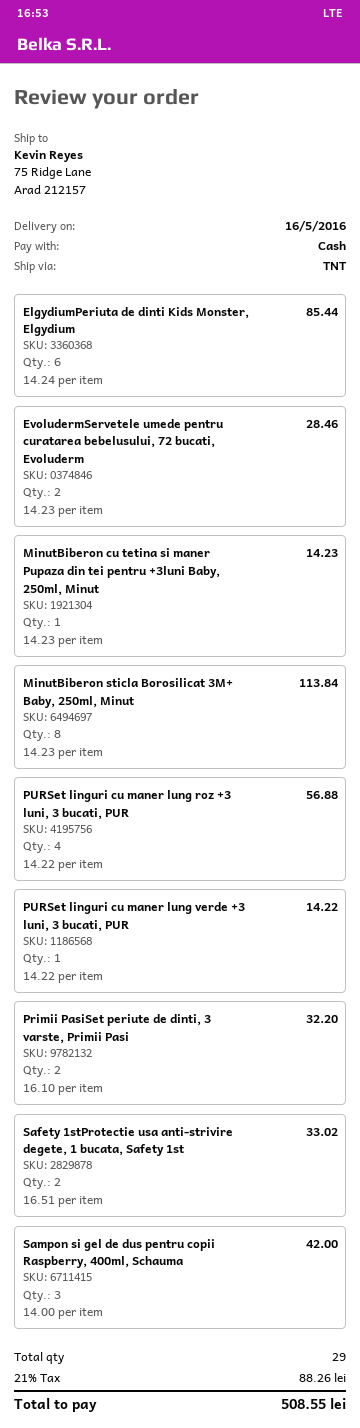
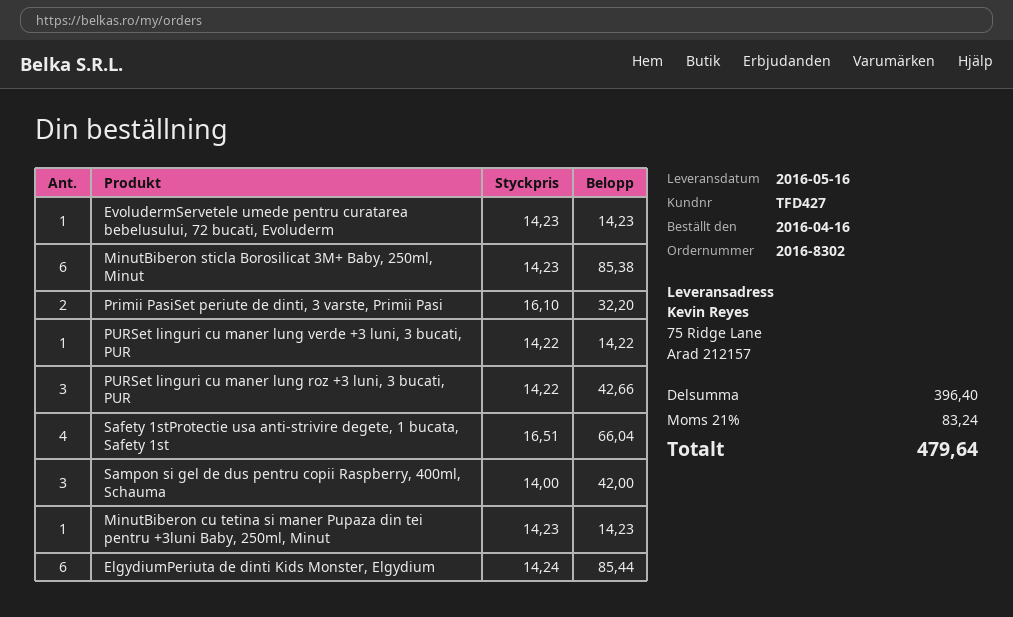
EvoludermServetele umede pentru curatarea bebelusului, 72 bucati, Evoluderm: 2 x 14.23 = 28.46 -> 1 x 14.23 = 14.23
MinutBiberon sticla Borosilicat 3M+ Baby, 250ml, Minut: 8 x 14.23 = 113.84 -> 6 x 14.23 = 85.38
PURSet linguri cu maner lung roz +3 luni, 3 bucati, PUR: 4 x 14.22 = 56.88 -> 3 x 14.22 = 42.66
Safety 1stProtectie usa anti-strivire degete, 1 bucata, Safety 1st: 2 x 16.51 = 33.02 -> 4 x 16.51 = 66.04
tax: 21% = 88.26 -> 21% = 83.24
total: 508.55 -> 479.64

